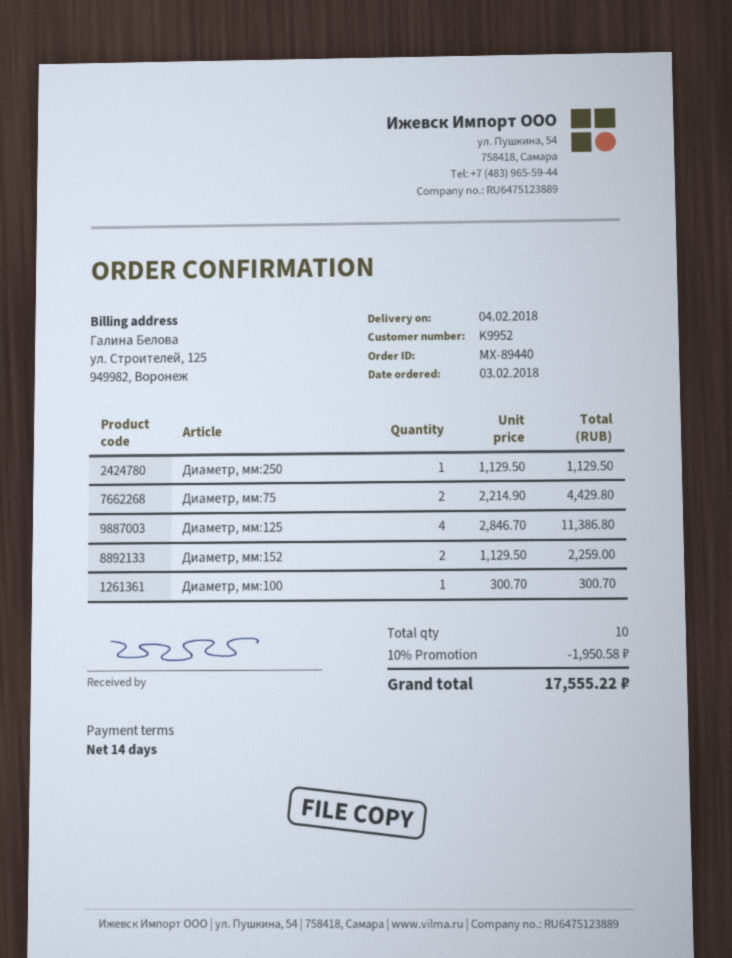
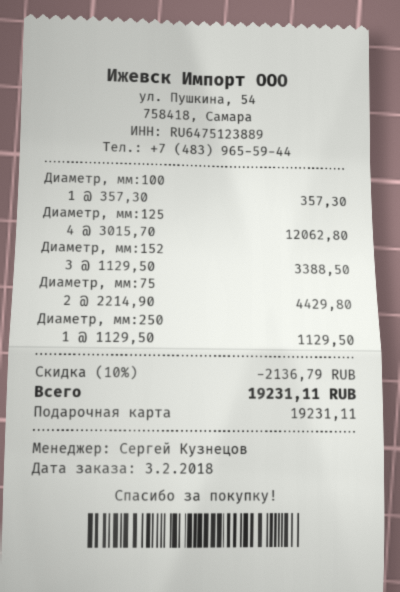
Диаметр, мм:125: 4 x 2846.70 = 11386.80 -> 4 x 3015.70 = 12062.80
Диаметр, мм:152: 2 x 1129.50 = 2259.00 -> 3 x 1129.50 = 3388.50
Диаметр, мм:100: 1 x 300.70 = 300.70 -> 1 x 357.30 = 357.30
discount: 10% = 1950.58 -> 10% = 2136.79
total: 17555.22 -> 19231.11

